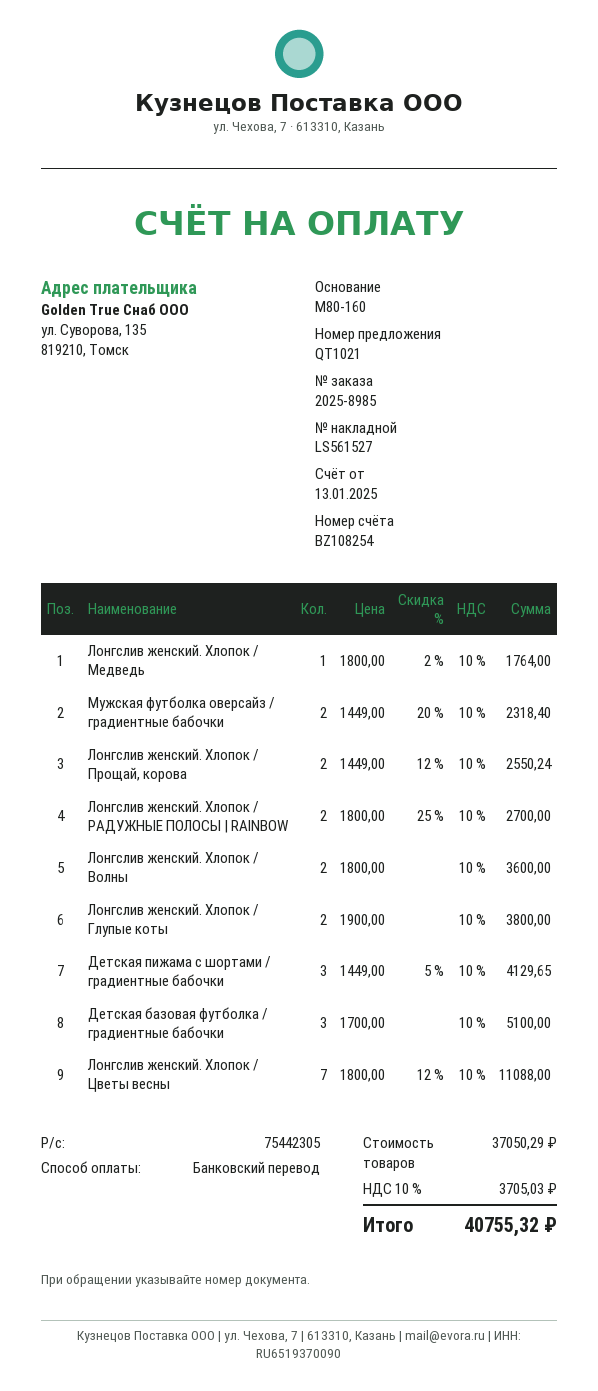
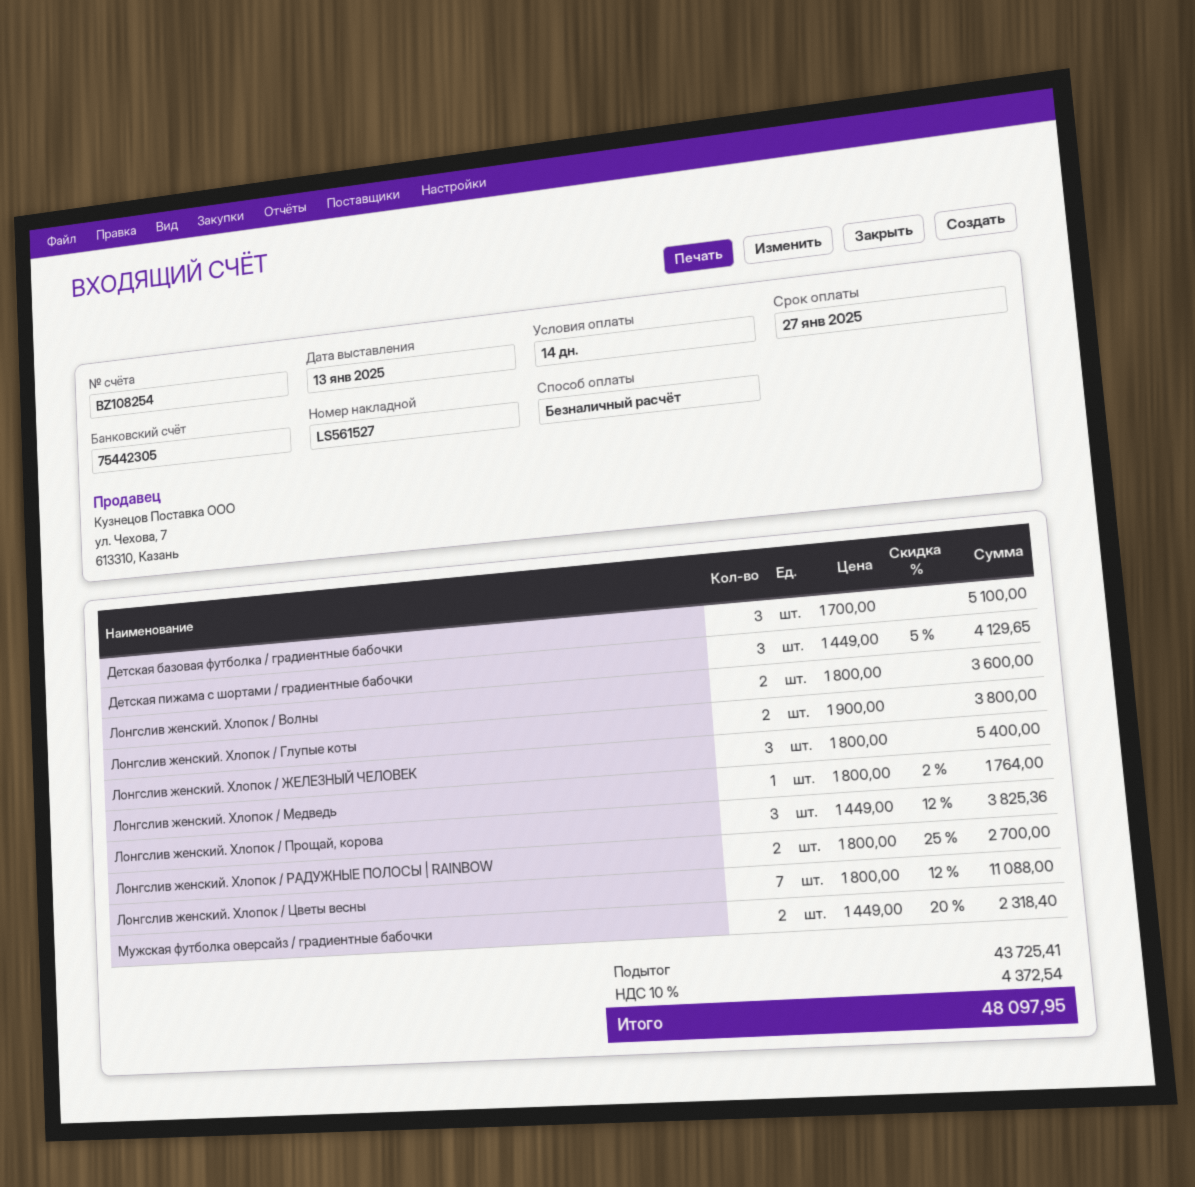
Лонгслив женский. Хлопок / Прощай, корова: 2 x 1449.00 - 12% = 2550.24 -> 3 x 1449.00 - 12% = 3825.36
Лонгслив женский. Хлопок / ЖЕЛЕЗНЫЙ ЧЕЛОВЕК: none -> 3 x 1800.00 = 5400.00
subtotal: 37050.29 -> 43725.41
tax: 10% = 3705.03 -> 10% = 4372.54
total: 40755.32 -> 48097.95

